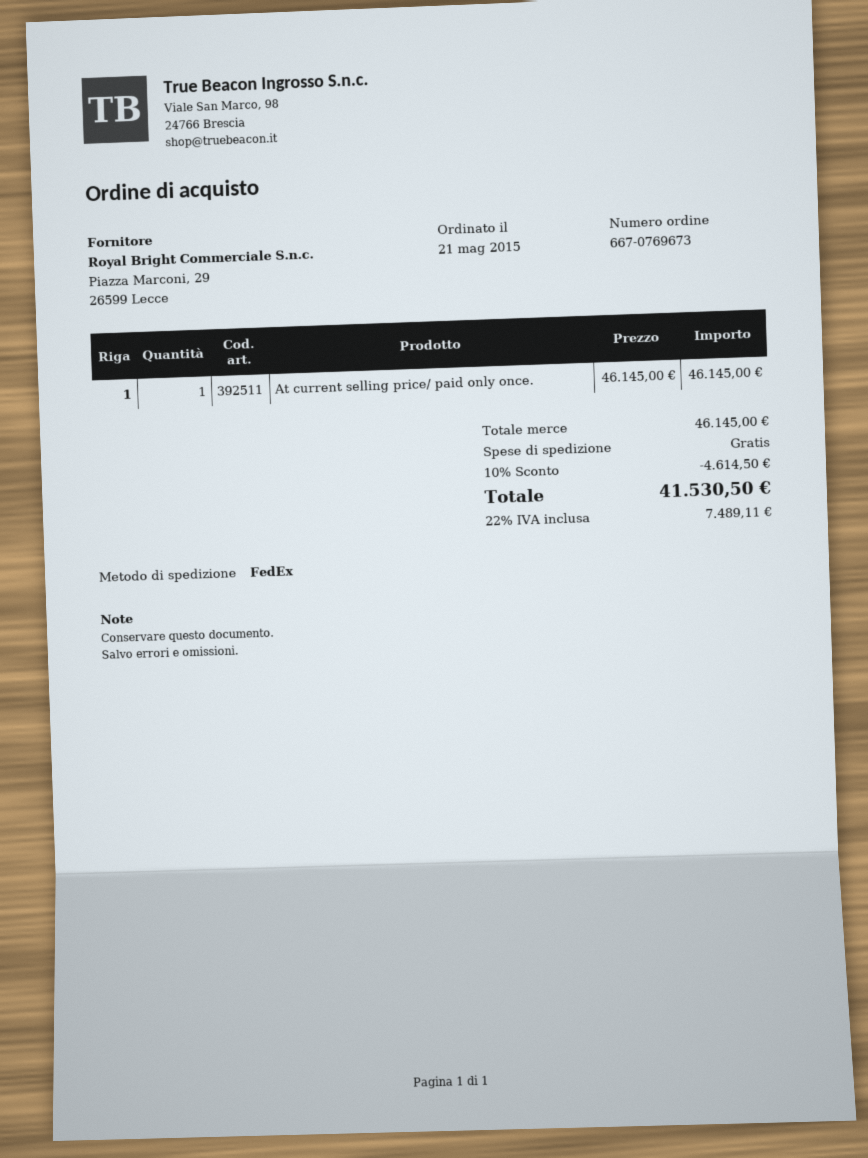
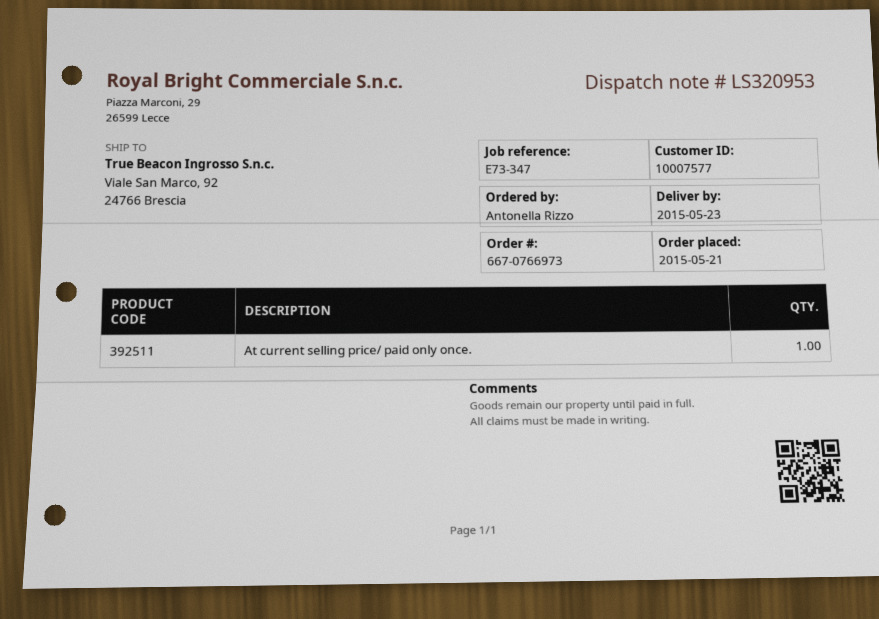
order number: 667-0769673 -> 667-0766973

